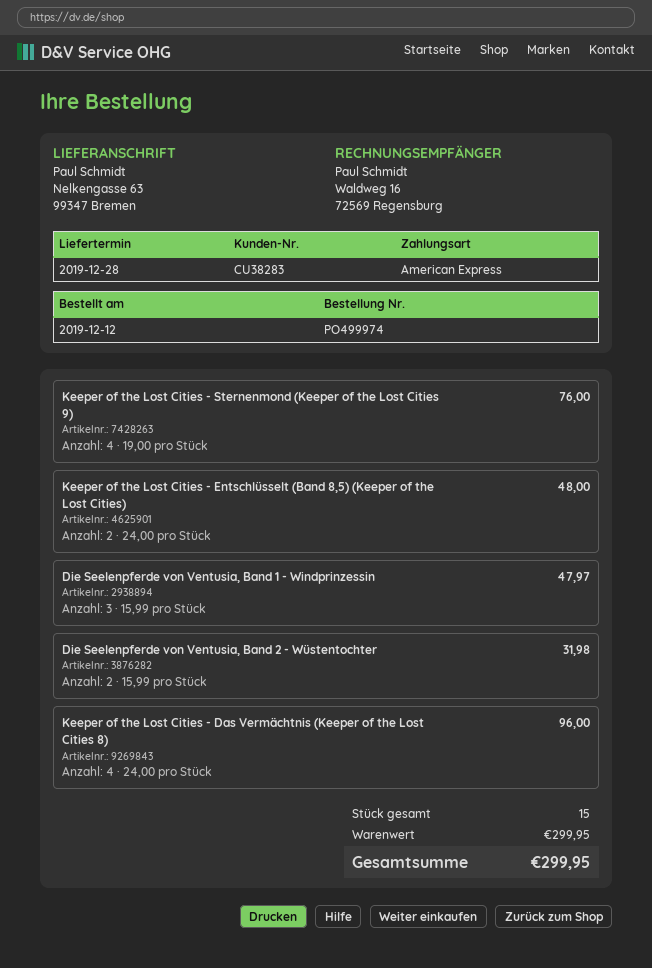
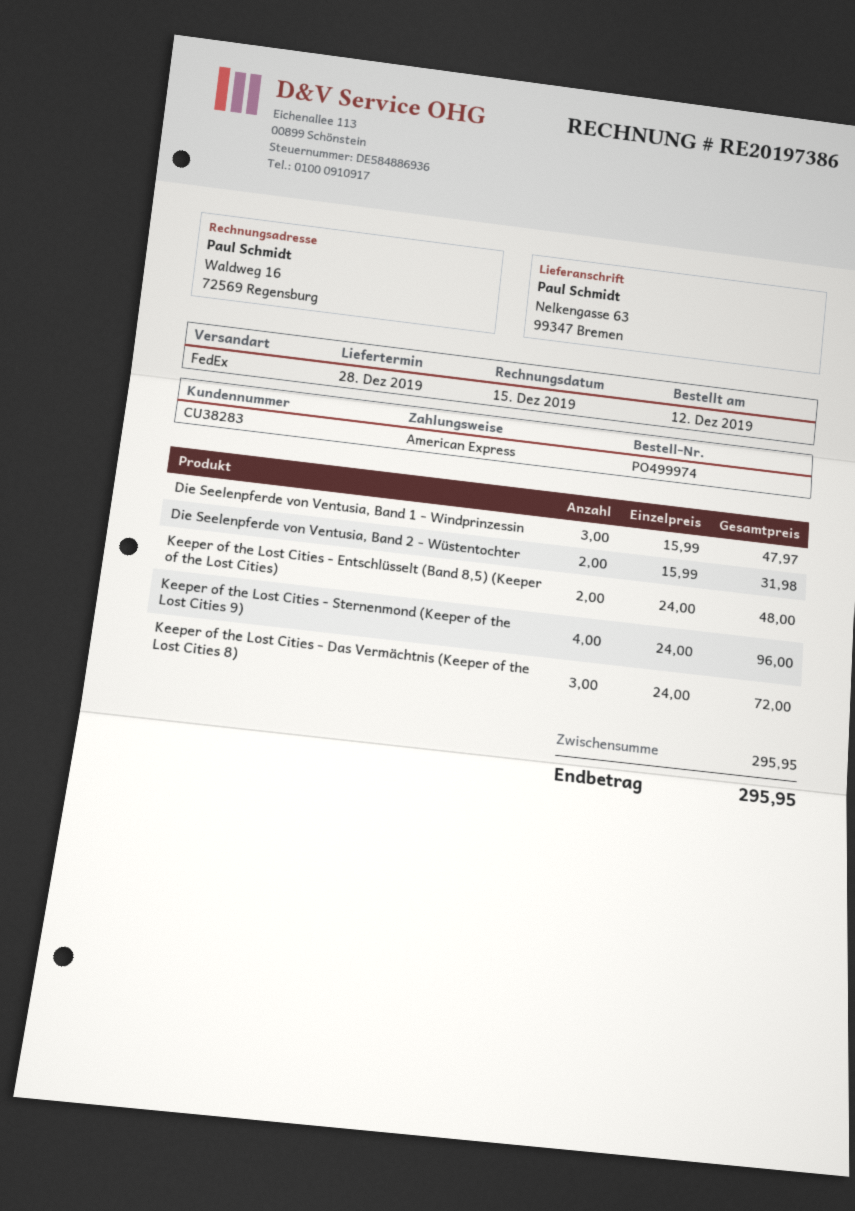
Keeper of the Lost Cities - Sternenmond (Keeper of the Lost Cities 9): 4 x 19.00 = 76.00 -> 4 x 24.00 = 96.00
Keeper of the Lost Cities - Das Vermächtnis (Keeper of the Lost Cities 8): 4 x 24.00 = 96.00 -> 3 x 24.00 = 72.00
subtotal: 299.95 -> 295.95
total: 299.95 -> 295.95

